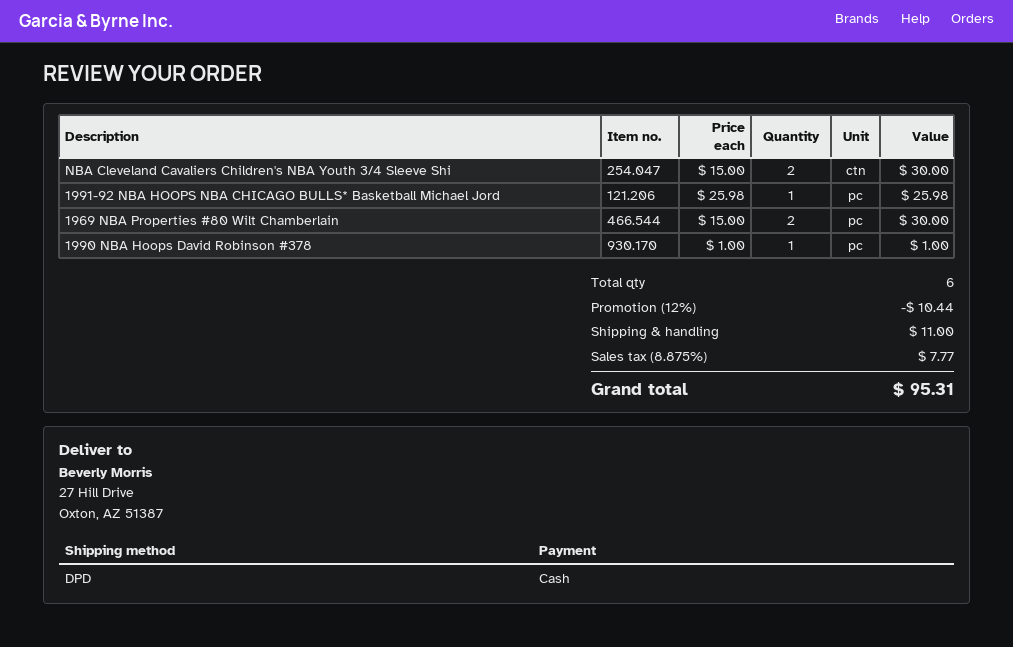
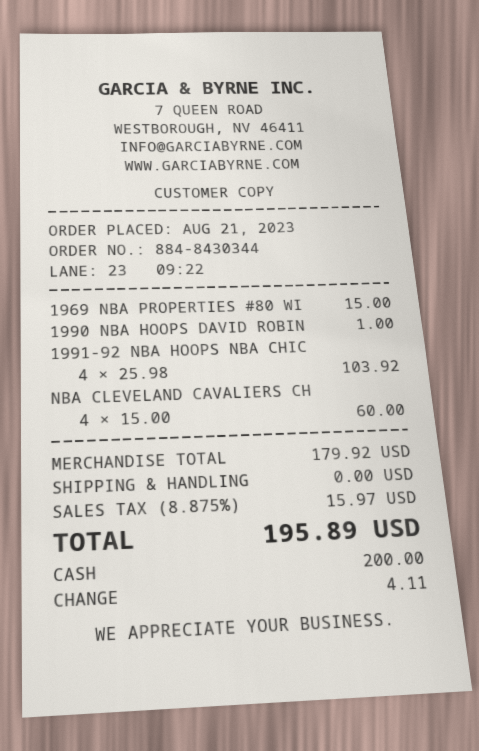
NBA Cleveland Cavaliers Children's NBA Youth 3/4 Sleeve Shi: 2 x 15.00 = 30.00 -> 4 x 15.00 = 60.00
1991-92 NBA HOOPS NBA CHICAGO BULLS* Basketball Michael Jord: 1 x 25.98 = 25.98 -> 4 x 25.98 = 103.92
1969 NBA Properties #80 Wilt Chamberlain: 2 x 15.00 = 30.00 -> 1 x 15.00 = 15.00
discount: 12% = 10.44 -> none
shipping: 11.00 -> 0.00
tax: 8.875% = 7.77 -> 8.875% = 15.97
total: 95.31 -> 195.89

